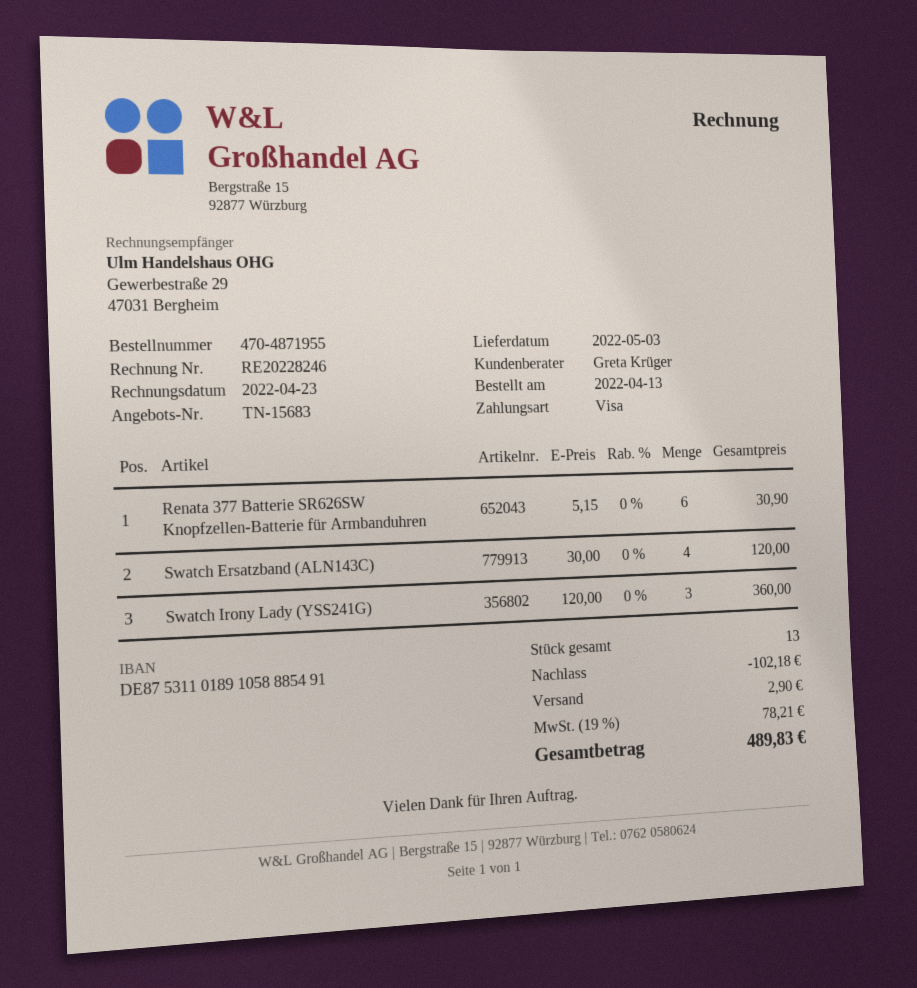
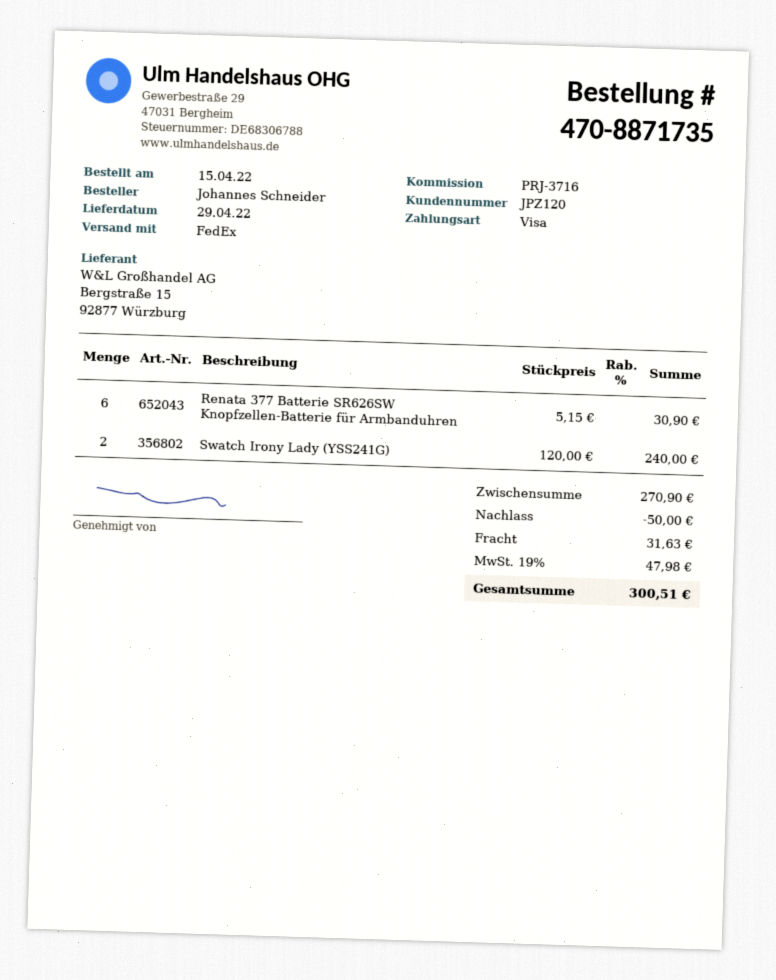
order number: 470-4871955 -> 470-8871735
order date: 2022-04-13 -> 2022-04-15
delivery date: 2022-05-03 -> 2022-04-29
Swatch Ersatzband (ALN143C): 4 x 30.00 = 120.00 -> none
Swatch Irony Lady (YSS241G): 3 x 120.00 = 360.00 -> 2 x 120.00 = 240.00
discount: 102.18 -> 50.00
shipping: 2.90 -> 31.63
tax: 19% = 78.21 -> 19% = 47.98
total: 489.83 -> 300.51

